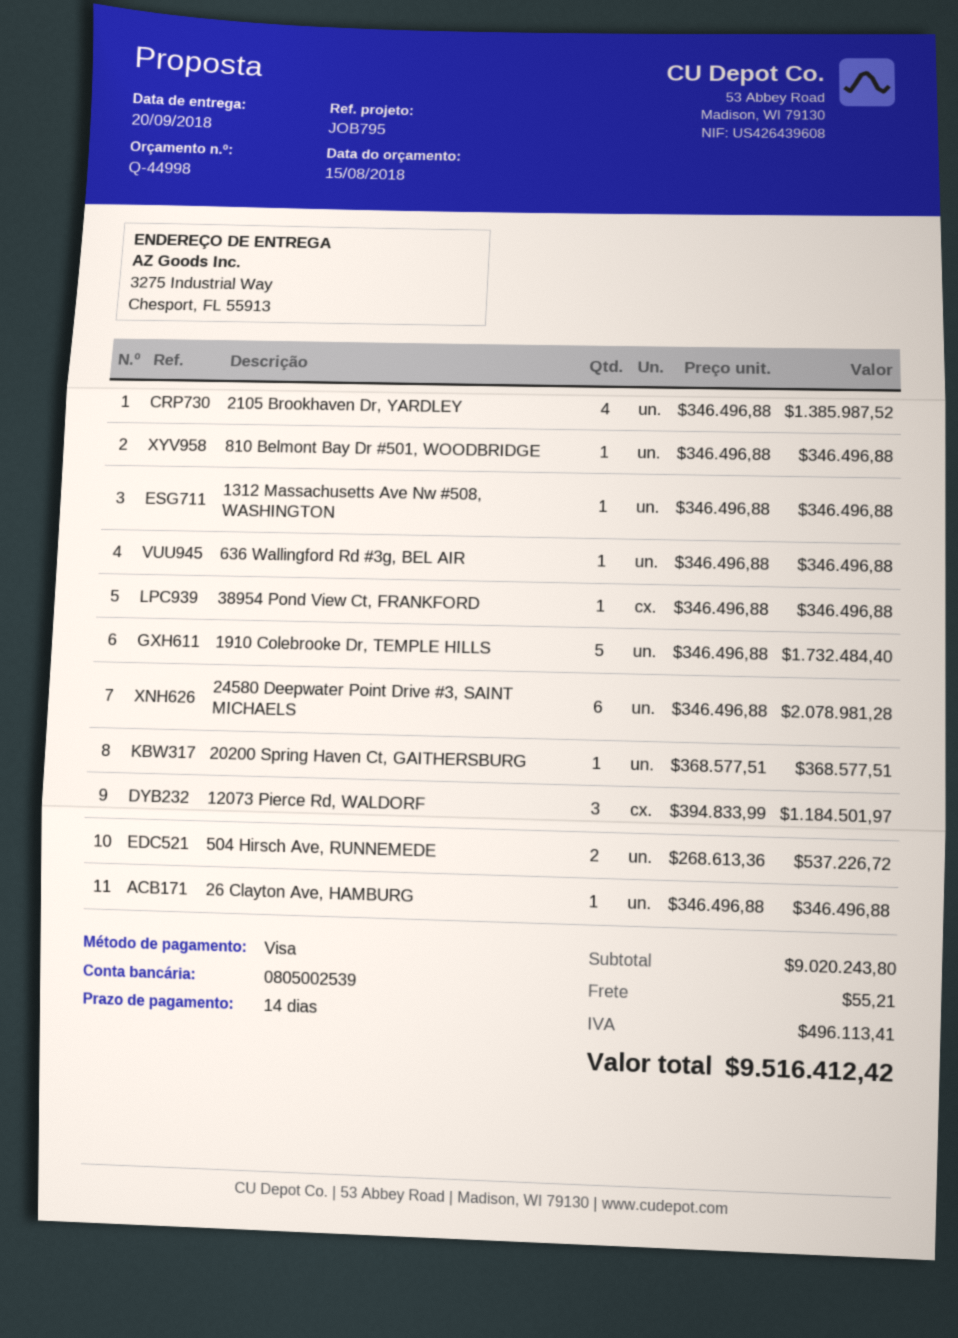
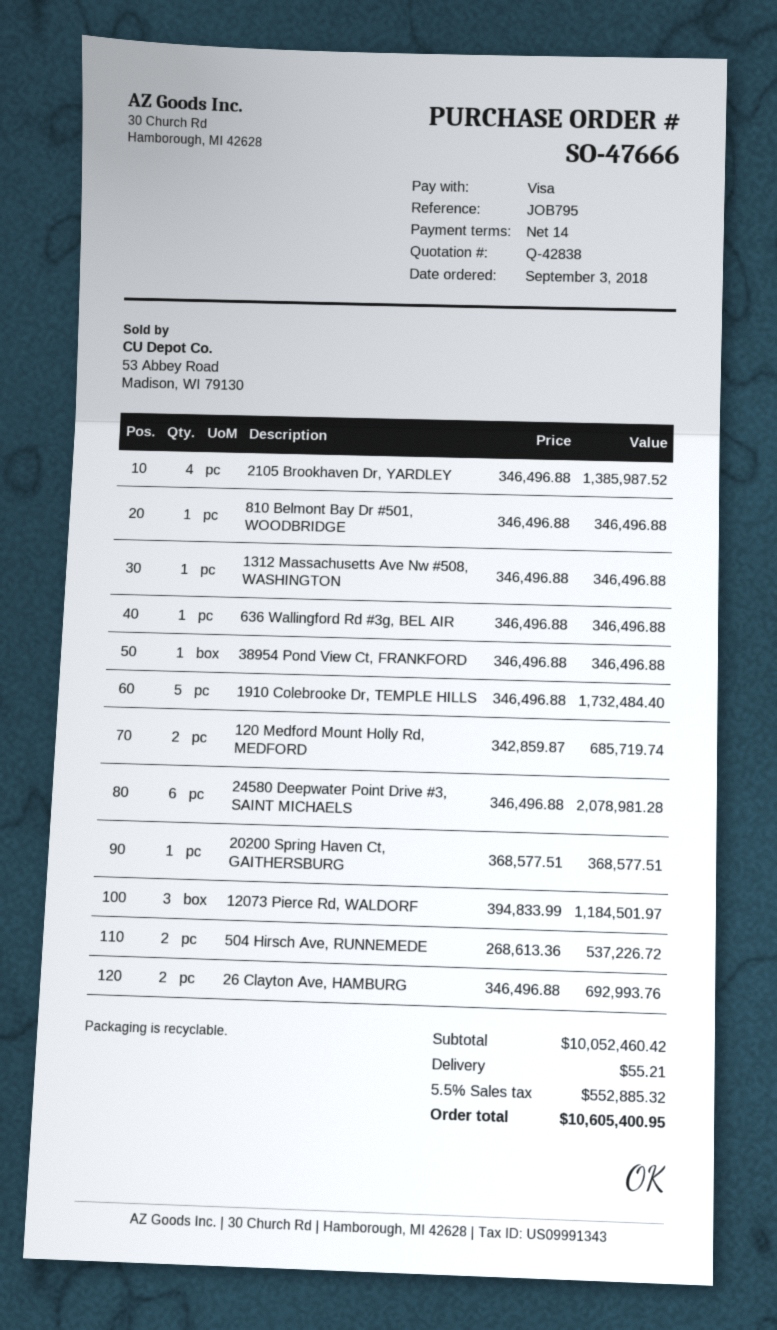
quote number: Q-44998 -> Q-42838
26 Clayton Ave, HAMBURG: 1 x 346496.88 = 346496.88 -> 2 x 346496.88 = 692993.76
120 Medford Mount Holly Rd, MEDFORD: none -> 2 x 342859.87 = 685719.74
subtotal: 9020243.80 -> 10052460.42
tax: 496113.41 -> 552885.32
total: 9516412.42 -> 10605400.95

